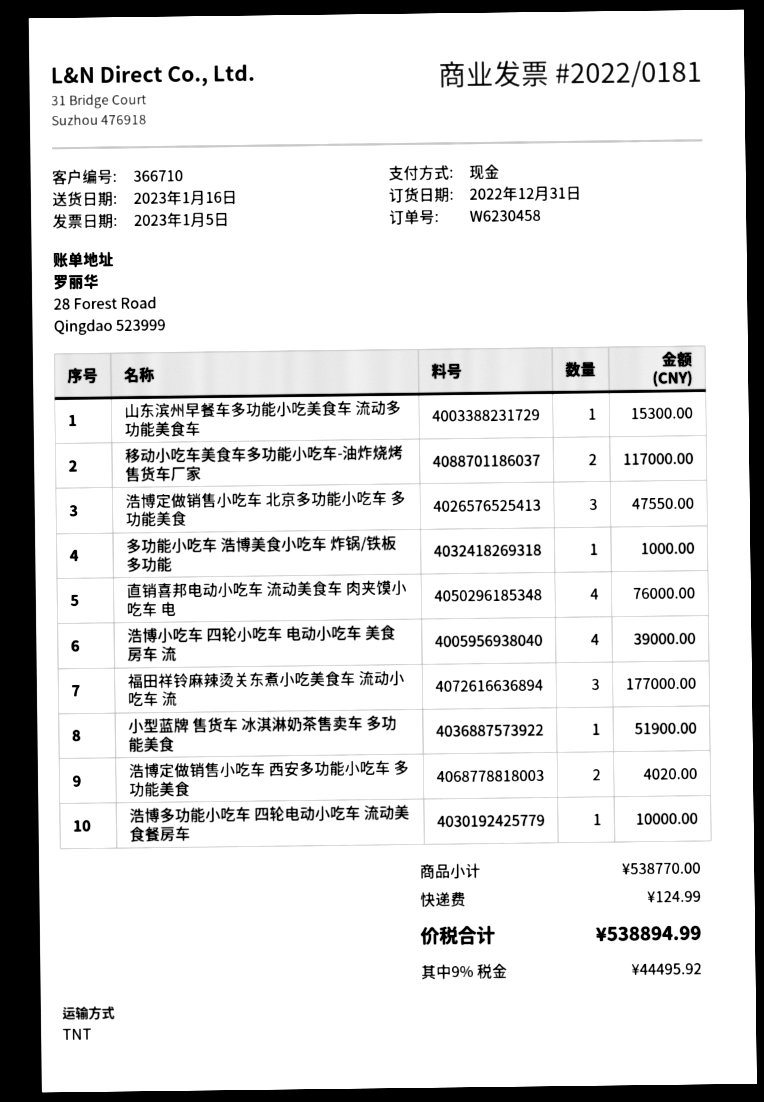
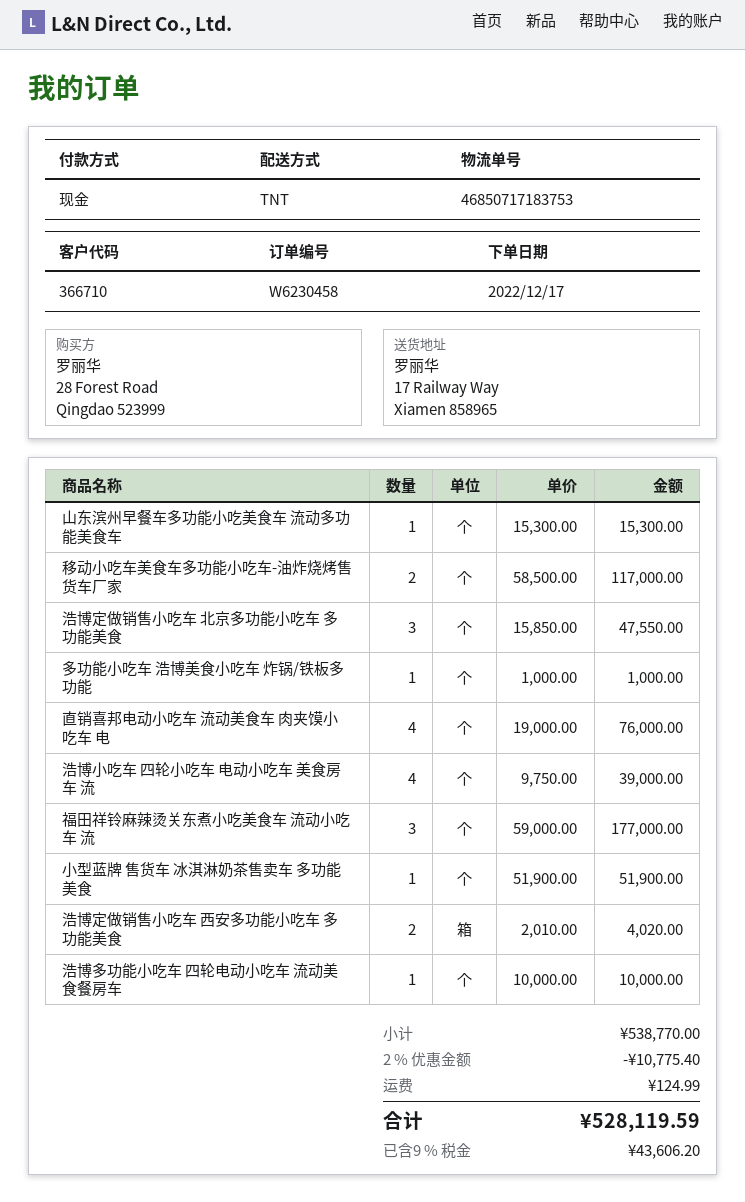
order date: 2022-12-31 -> 2022-12-17
discount: none -> 2% = 10775.40
tax: 9% = 44495.92 -> 9% = 43606.20
total: 538894.99 -> 528119.59

